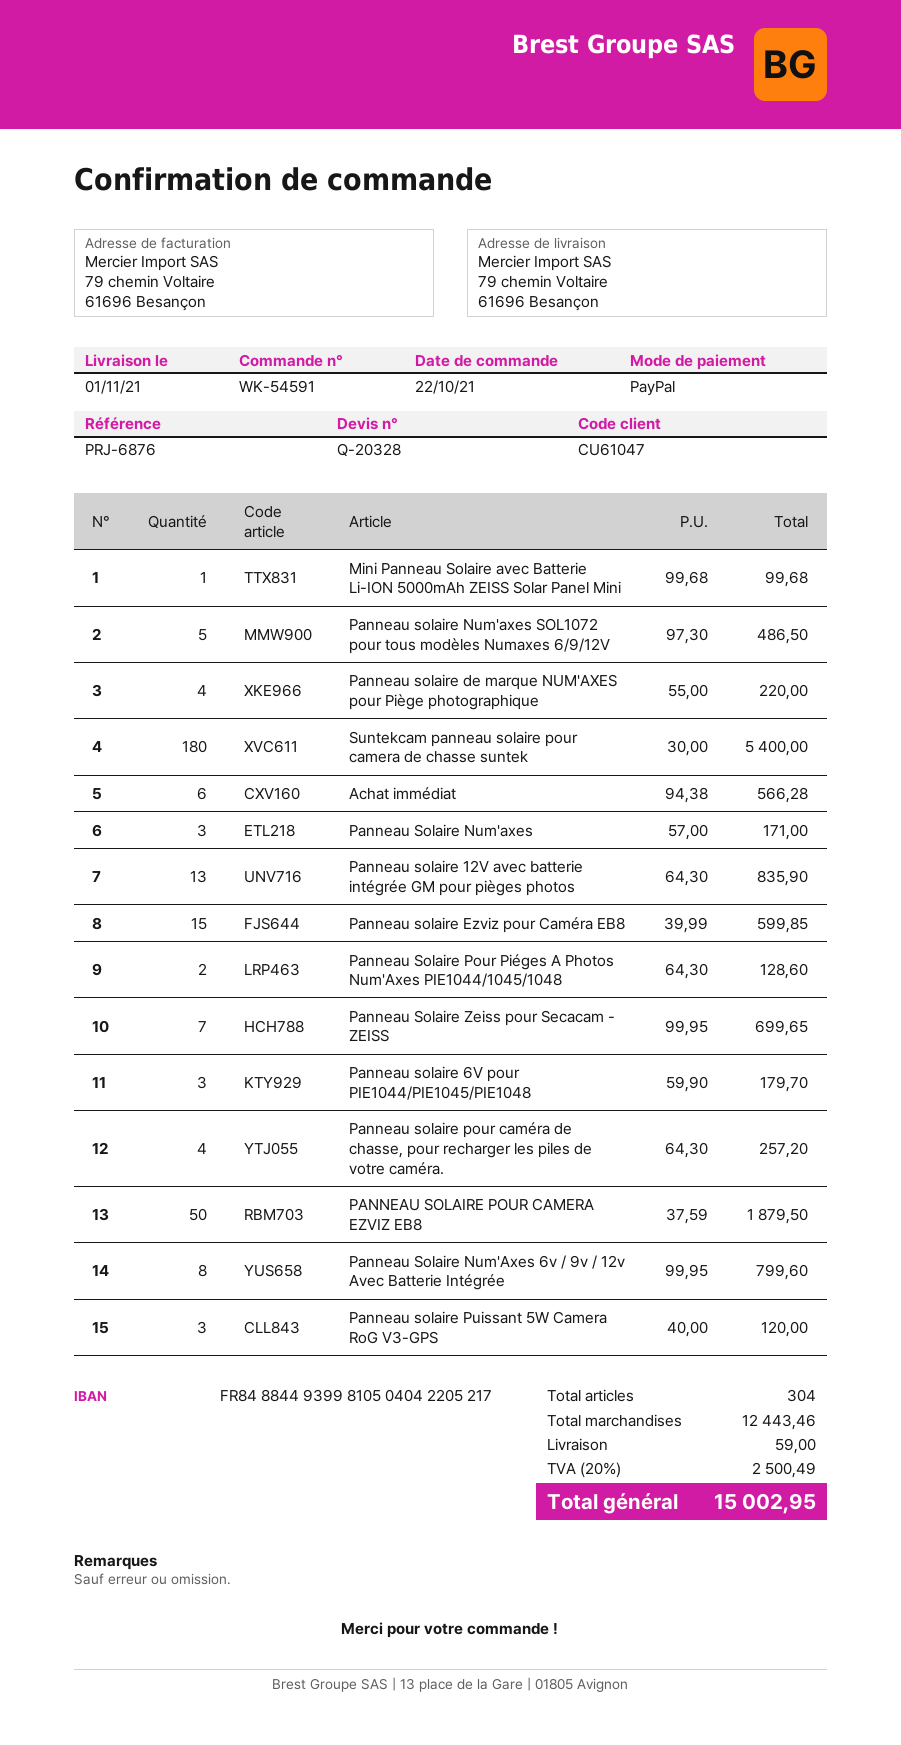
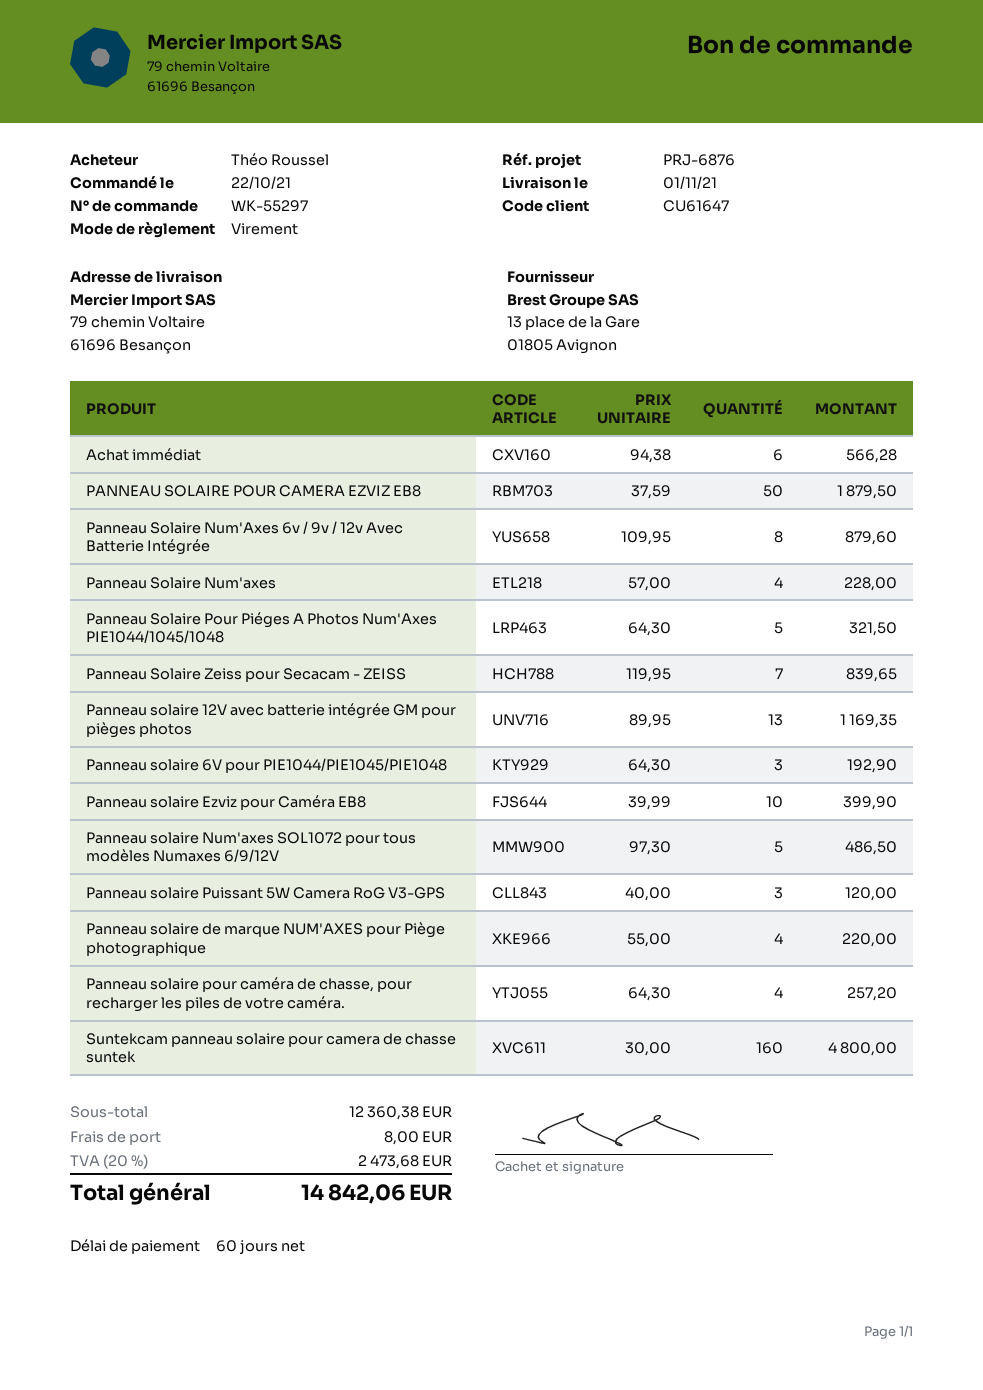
order number: WK-54591 -> WK-55297
customer number: CU61047 -> CU61647
payment method: PayPal -> bank transfer
Mini Panneau Solaire avec Batterie Li-ION 5000mAh ZEISS Solar Panel Mini: 1 x 99.68 = 99.68 -> none
Suntekcam panneau solaire pour camera de chasse suntek: 180 x 30.00 = 5400.00 -> 160 x 30.00 = 4800.00
Panneau Solaire Num'axes: 3 x 57.00 = 171.00 -> 4 x 57.00 = 228.00
Panneau solaire 12V avec batterie intégrée GM pour pièges photos: 13 x 64.30 = 835.90 -> 13 x 89.95 = 1169.35
Panneau solaire Ezviz pour Caméra EB8: 15 x 39.99 = 599.85 -> 10 x 39.99 = 399.90
Panneau Solaire Pour Piéges A Photos Num'Axes PIE1044/1045/1048: 2 x 64.30 = 128.60 -> 5 x 64.30 = 321.50
Panneau Solaire Zeiss pour Secacam - ZEISS: 7 x 99.95 = 699.65 -> 7 x 119.95 = 839.65
Panneau solaire 6V pour PIE1044/PIE1045/PIE1048: 3 x 59.90 = 179.70 -> 3 x 64.30 = 192.90
Panneau Solaire Num'Axes 6v / 9v / 12v Avec Batterie Intégrée: 8 x 99.95 = 799.60 -> 8 x 109.95 = 879.60
subtotal: 12443.46 -> 12360.38
shipping: 59.00 -> 8.00
tax: 20% = 2500.49 -> 20% = 2473.68
total: 15002.95 -> 14842.06

